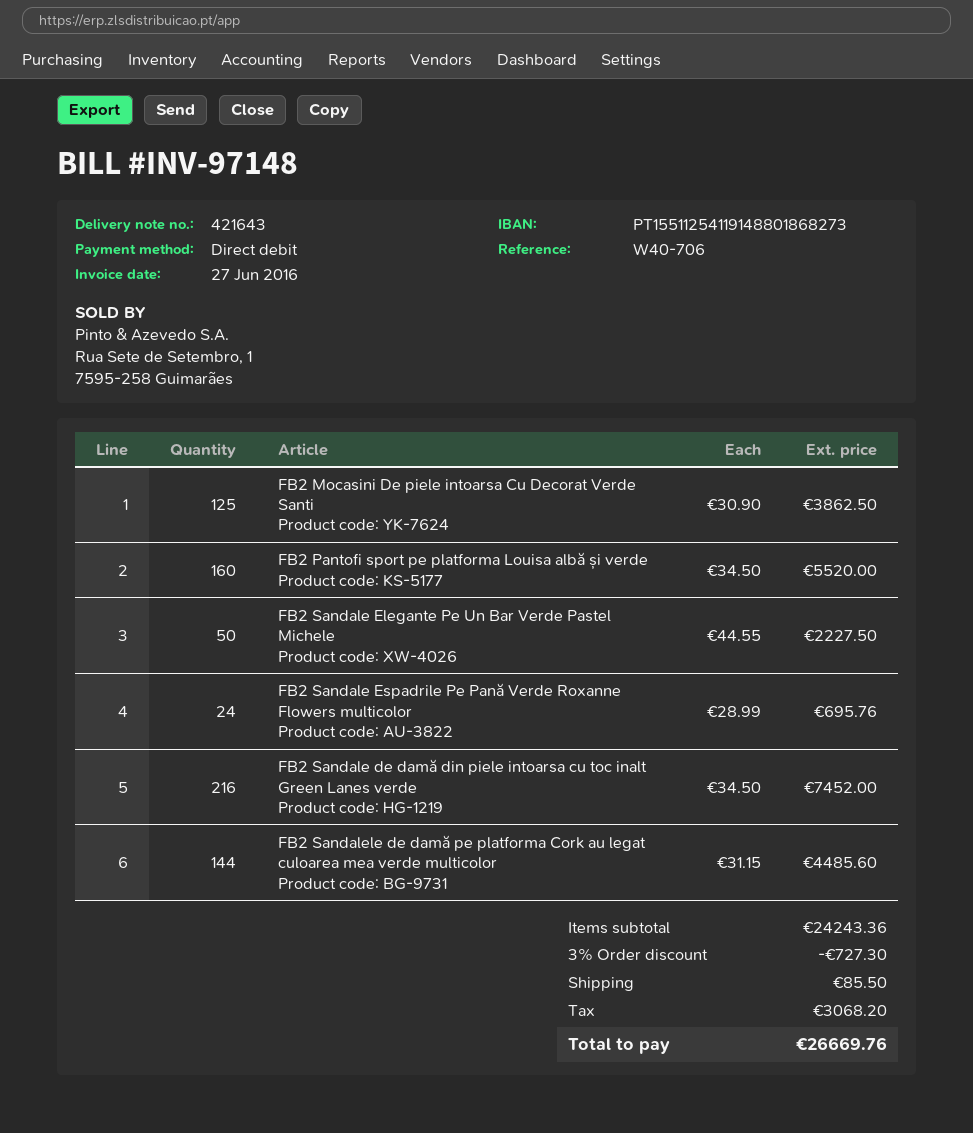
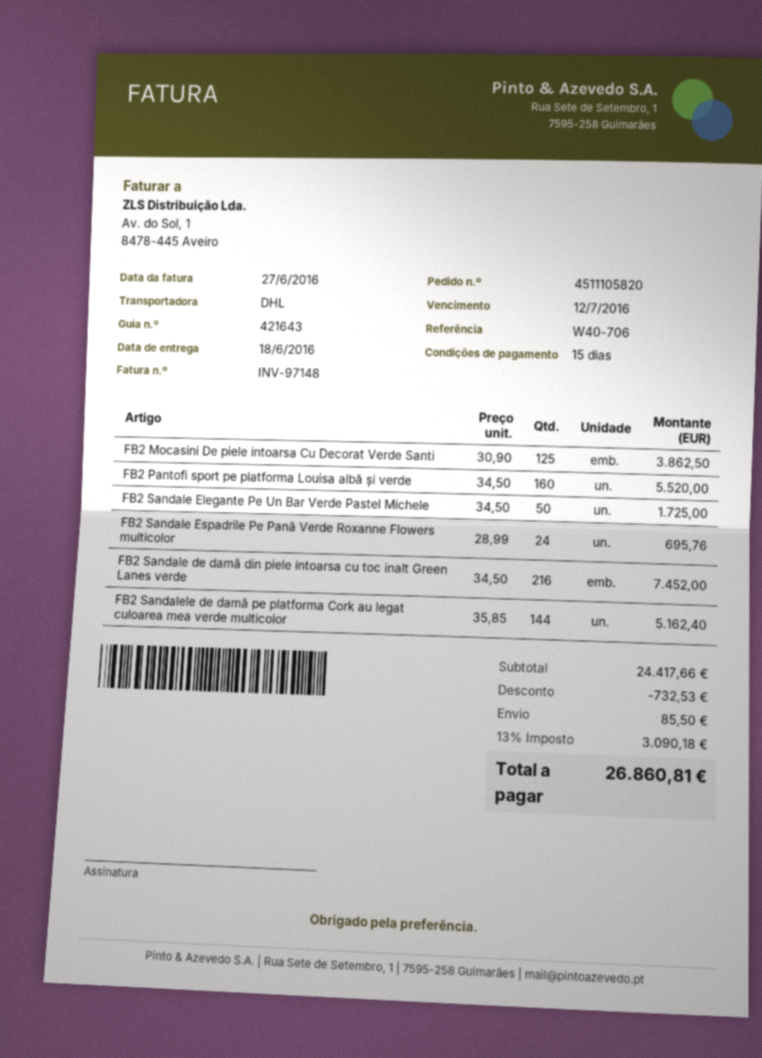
FB2 Sandale Elegante Pe Un Bar Verde Pastel Michele: 50 x 44.55 = 2227.50 -> 50 x 34.50 = 1725.00
FB2 Sandalele de damă pe platforma Cork au legat culoarea mea verde multicolor: 144 x 31.15 = 4485.60 -> 144 x 35.85 = 5162.40
subtotal: 24243.36 -> 24417.66
discount: 727.30 -> 732.53
tax: 3068.20 -> 3090.18
total: 26669.76 -> 26860.81

